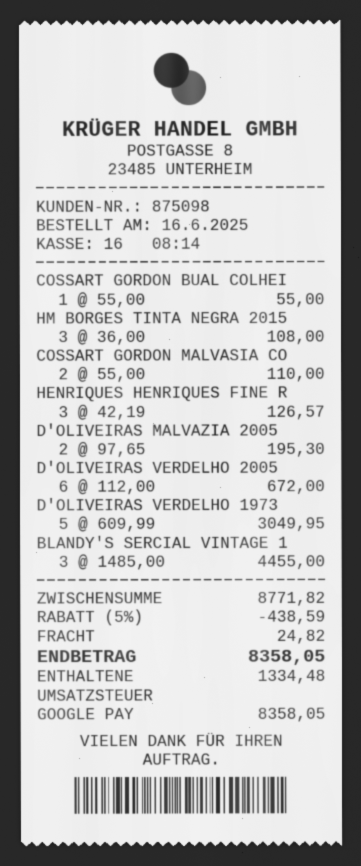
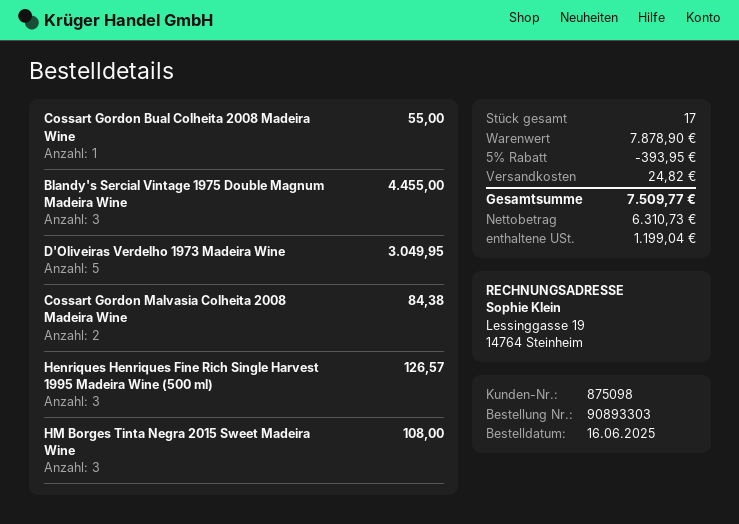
COSSART GORDON MALVASIA CO: 2 for 110.00 -> 2 for 84.38
D'OLIVEIRAS MALVAZIA 2005: 2 for 195.30 -> none
D'OLIVEIRAS VERDELHO 2005: 6 for 672.00 -> none
subtotal: 8771.82 -> 7878.90
discount: 5% = 438.59 -> 5% = 393.95
tax: 1334.48 -> 1199.04
total: 8358.05 -> 7509.77

